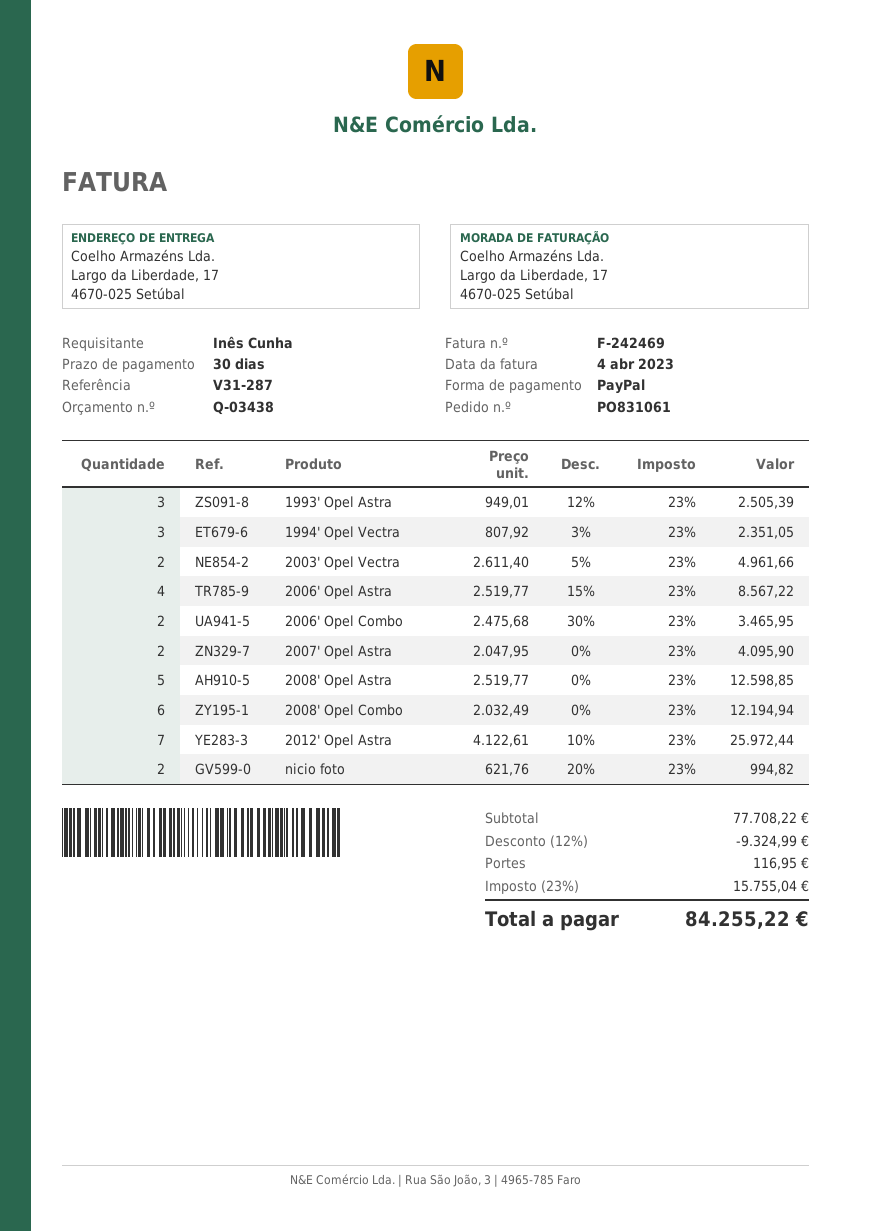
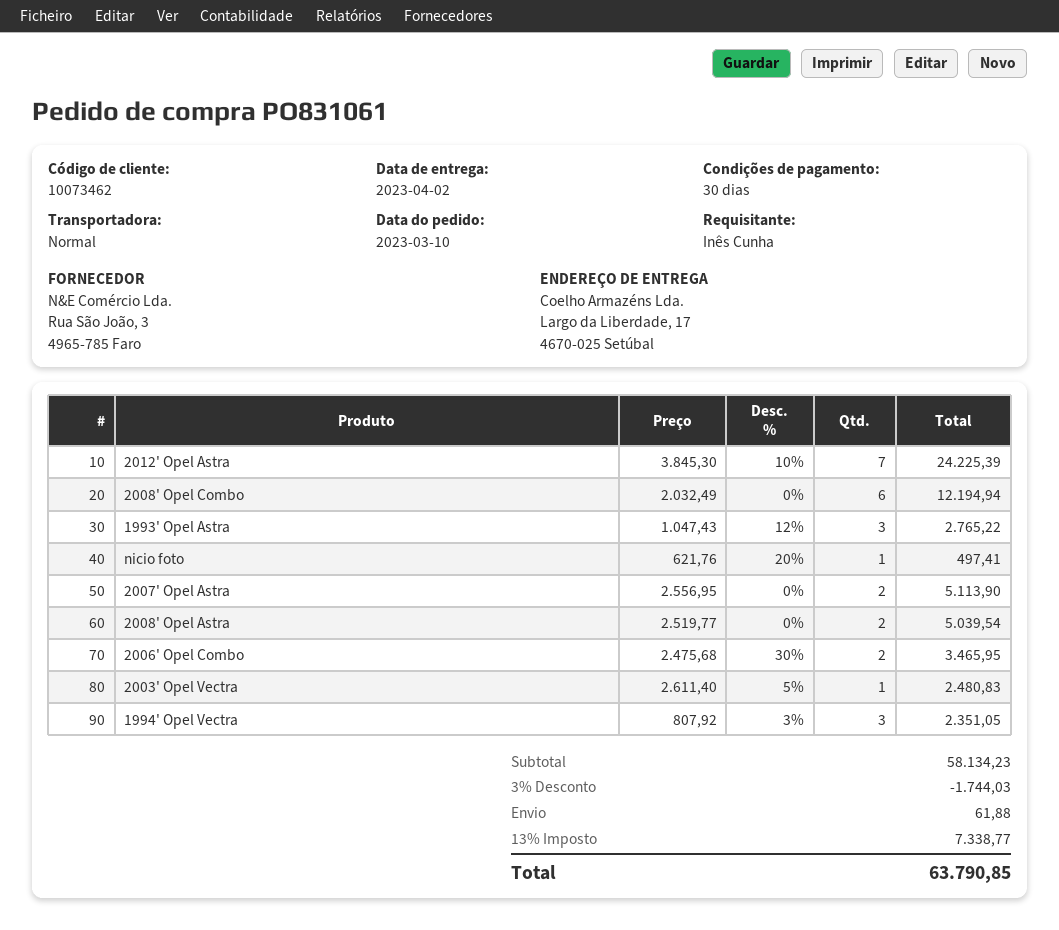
1993' Opel Astra: 3 x 949.01 - 12% = 2505.39 -> 3 x 1047.43 - 12% = 2765.22
2003' Opel Vectra: 2 x 2611.40 - 5% = 4961.66 -> 1 x 2611.40 - 5% = 2480.83
2006' Opel Astra: 4 x 2519.77 - 15% = 8567.22 -> none
2007' Opel Astra: 2 x 2047.95 = 4095.90 -> 2 x 2556.95 = 5113.90
2008' Opel Astra: 5 x 2519.77 = 12598.85 -> 2 x 2519.77 = 5039.54
2012' Opel Astra: 7 x 4122.61 - 10% = 25972.44 -> 7 x 3845.30 - 10% = 24225.39
nicio foto: 2 x 621.76 - 20% = 994.82 -> 1 x 621.76 - 20% = 497.41
subtotal: 77708.22 -> 58134.23
discount: 12% = 9324.99 -> 3% = 1744.03
shipping: 116.95 -> 61.88
tax: 23% = 15755.04 -> 13% = 7338.77
total: 84255.22 -> 63790.85

